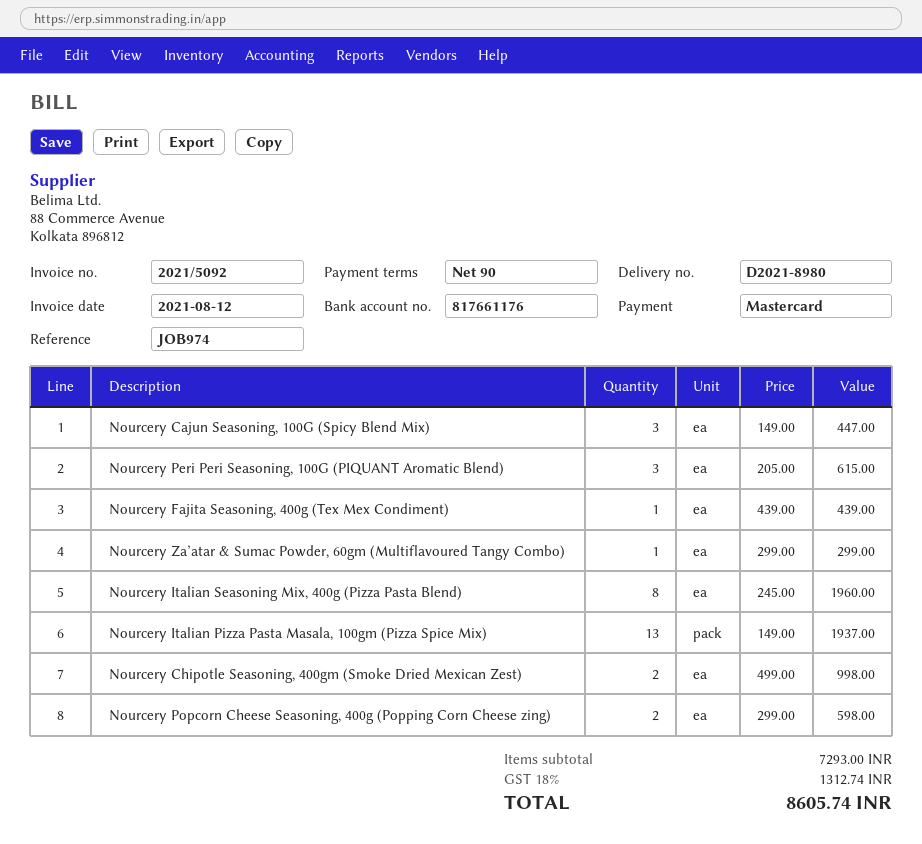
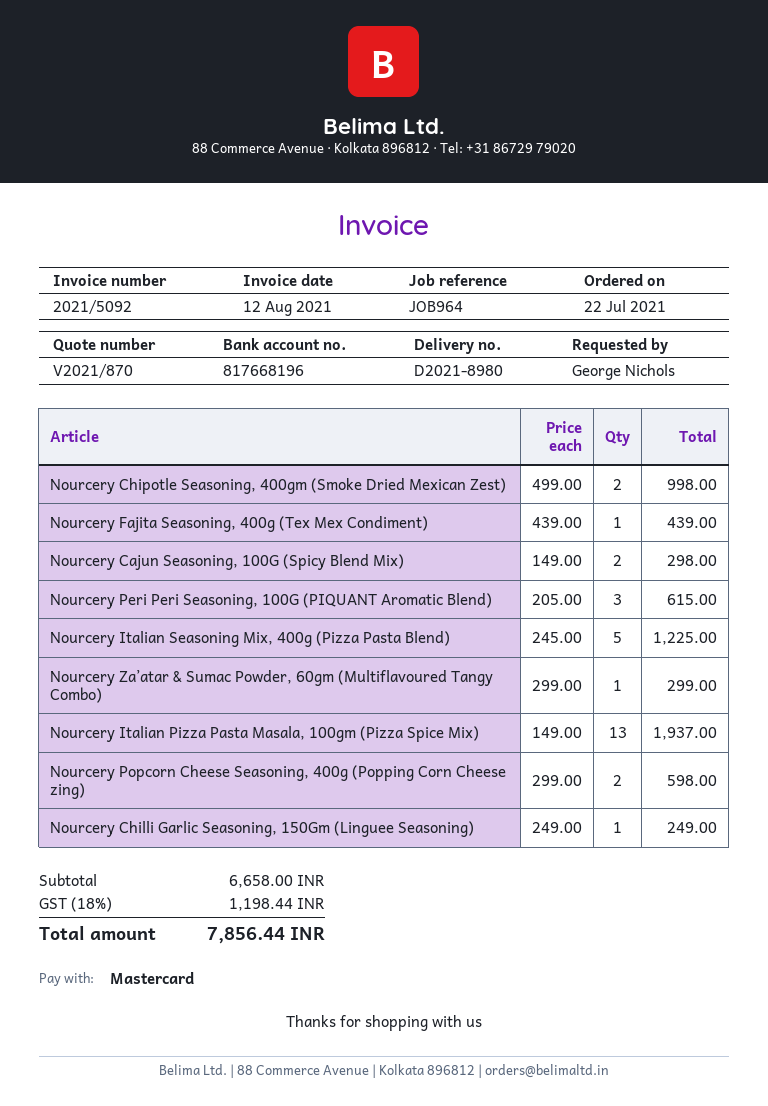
reference: JOB974 -> JOB964
bank account: 817661176 -> 817668196
Nourcery Cajun Seasoning, 100G (Spicy Blend Mix): 3 x 149.00 = 447.00 -> 2 x 149.00 = 298.00
Nourcery Italian Seasoning Mix, 400g (Pizza Pasta Blend): 8 x 245.00 = 1960.00 -> 5 x 245.00 = 1225.00
Nourcery Chilli Garlic Seasoning, 150Gm (Linguee Seasoning): none -> 1 x 249.00 = 249.00
subtotal: 7293.00 -> 6658.00
tax: 18% = 1312.74 -> 18% = 1198.44
total: 8605.74 -> 7856.44

